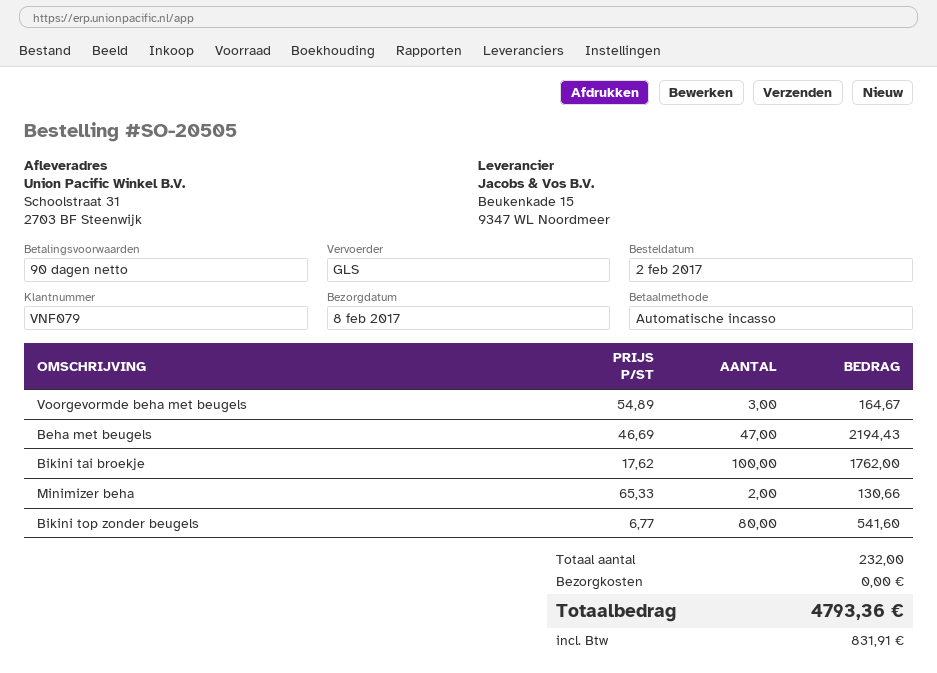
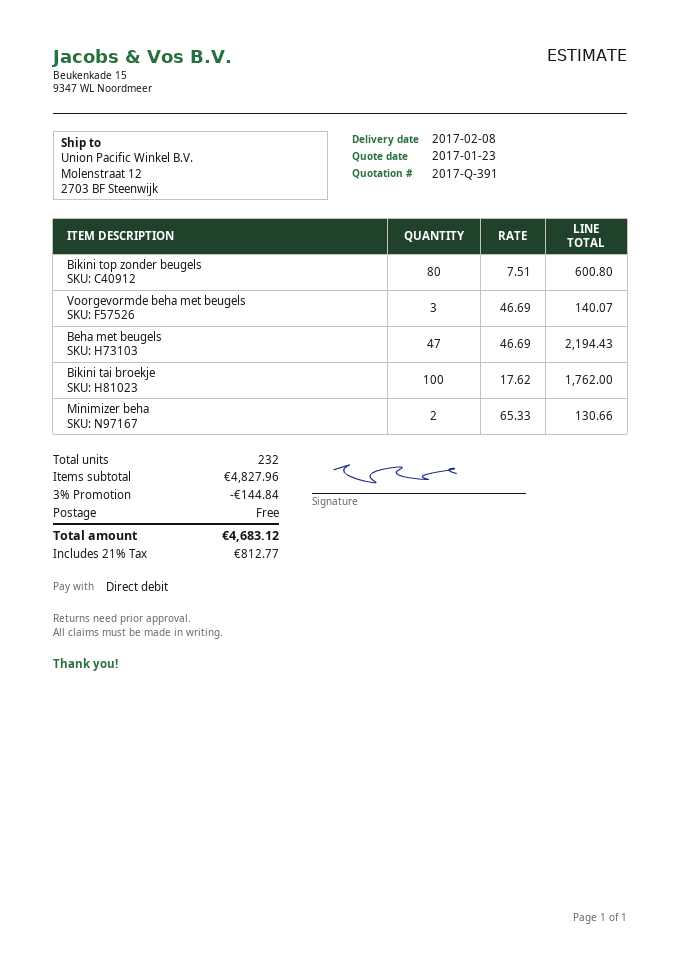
ship to: Schoolstraat 31, 2703 BF Steenwijk -> Molenstraat 12, 2703 BF Steenwijk
Voorgevormde beha met beugels: 3 x 54.89 = 164.67 -> 3 x 46.69 = 140.07
Bikini top zonder beugels: 80 x 6.77 = 541.60 -> 80 x 7.51 = 600.80
discount: none -> 3% = 144.84
tax: 831.91 -> 812.77
total: 4793.36 -> 4683.12

